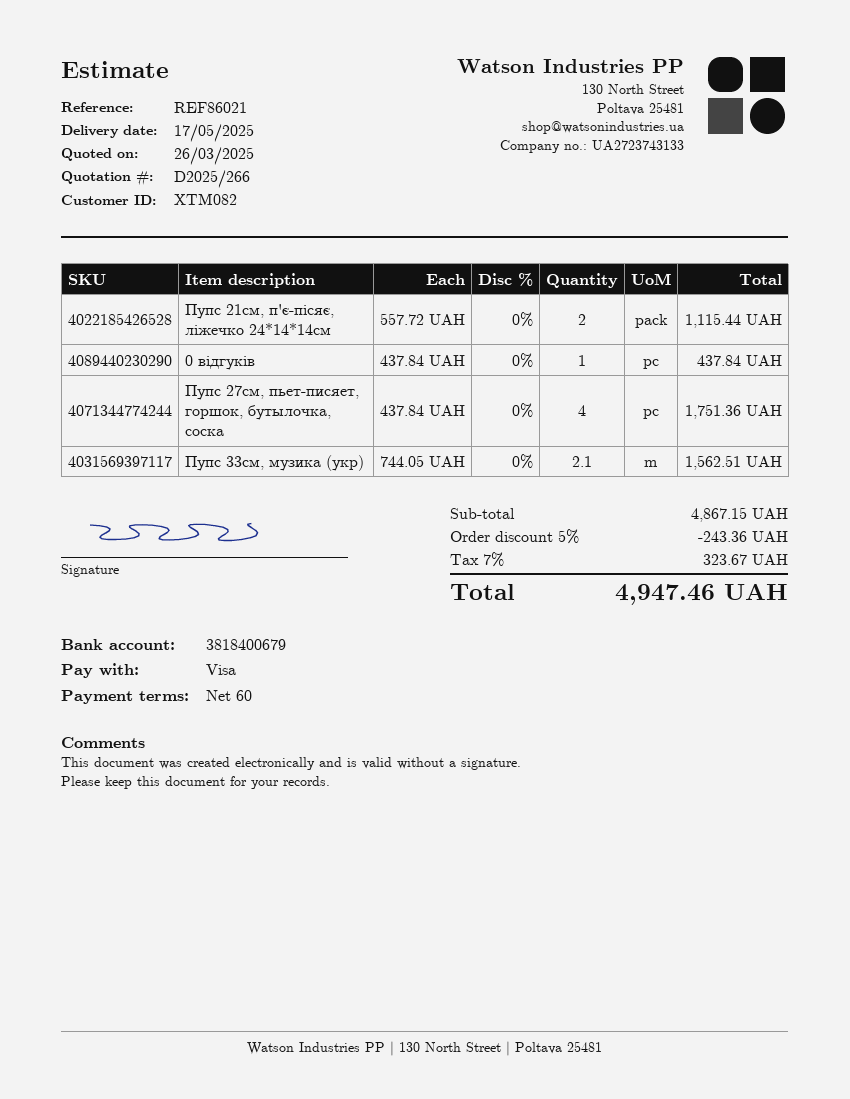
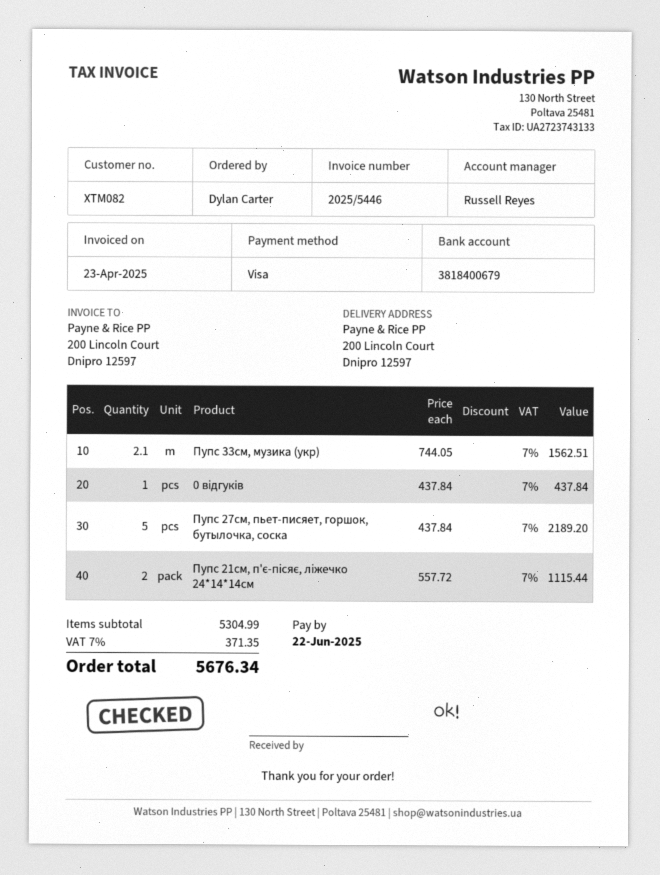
Пупс 27см, пьет-писяет, горшок, бутылочка, соска: 4 x 437.84 = 1751.36 -> 5 x 437.84 = 2189.20
subtotal: 4867.15 -> 5304.99
discount: 5% = 243.36 -> none
tax: 7% = 323.67 -> 7% = 371.35
total: 4947.46 -> 5676.34

